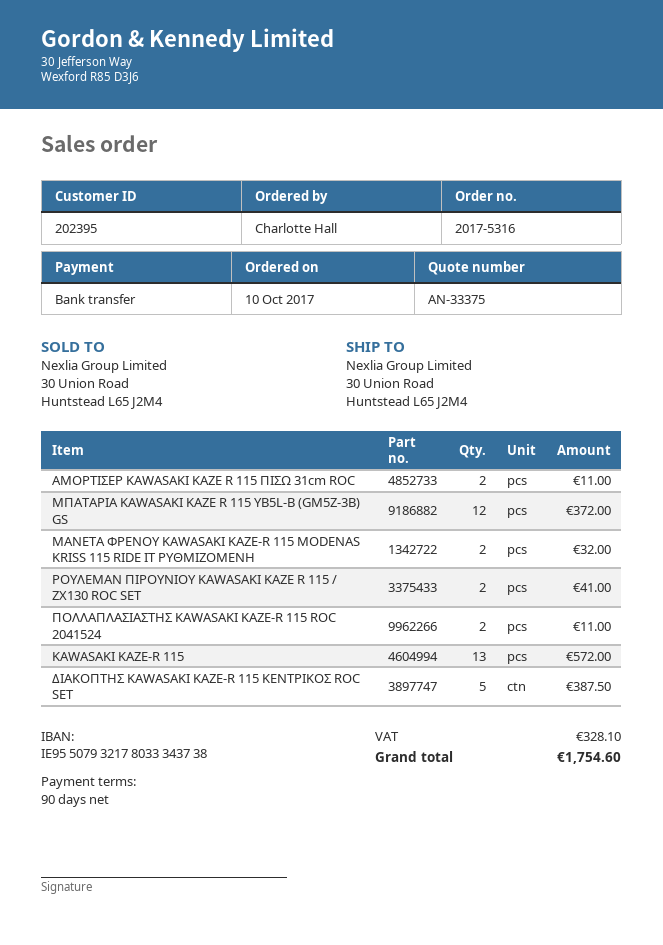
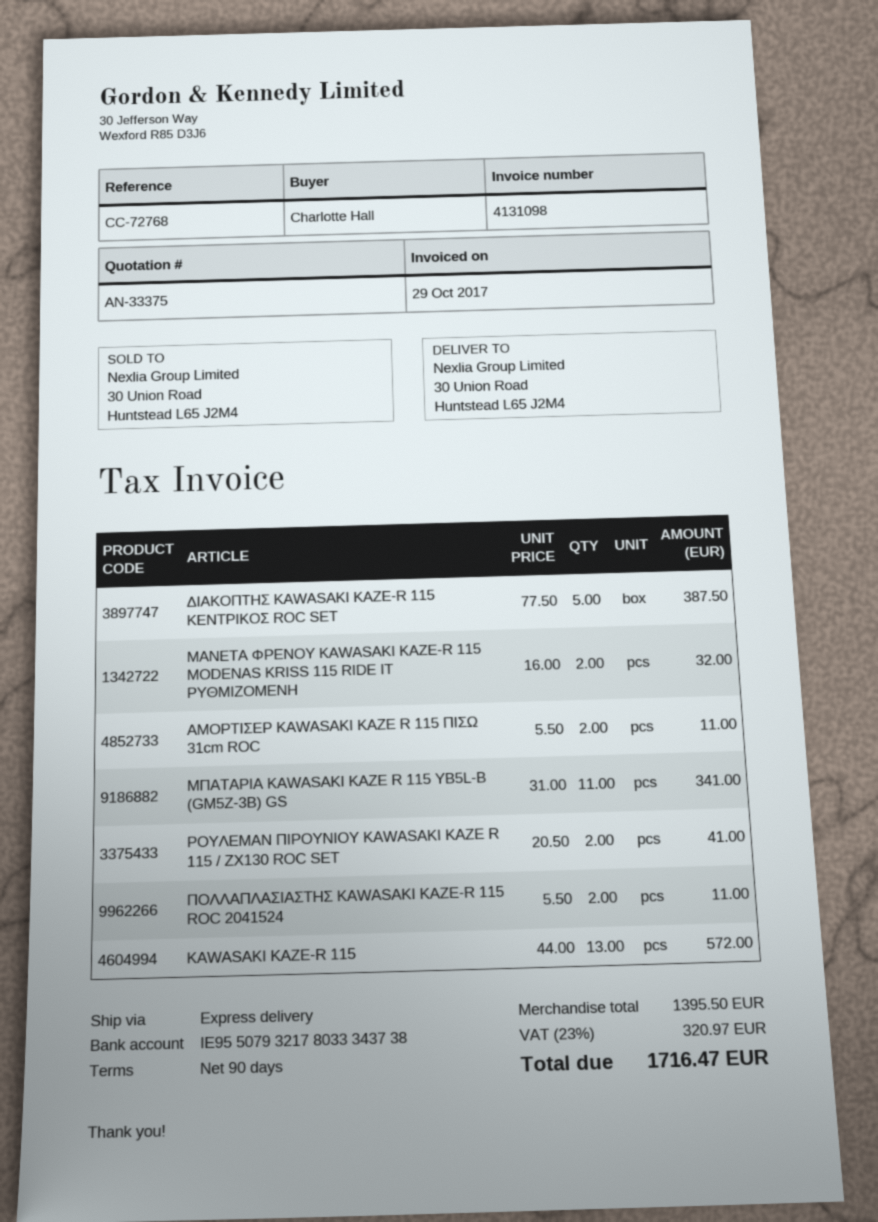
ΜΠΑΤΑΡΙΑ KAWASAKI KAZE R 115 YB5L-B (GM5Z-3B) GS: 12 for 372.00 -> 11 for 341.00
tax: 328.10 -> 320.97
total: 1754.60 -> 1716.47

